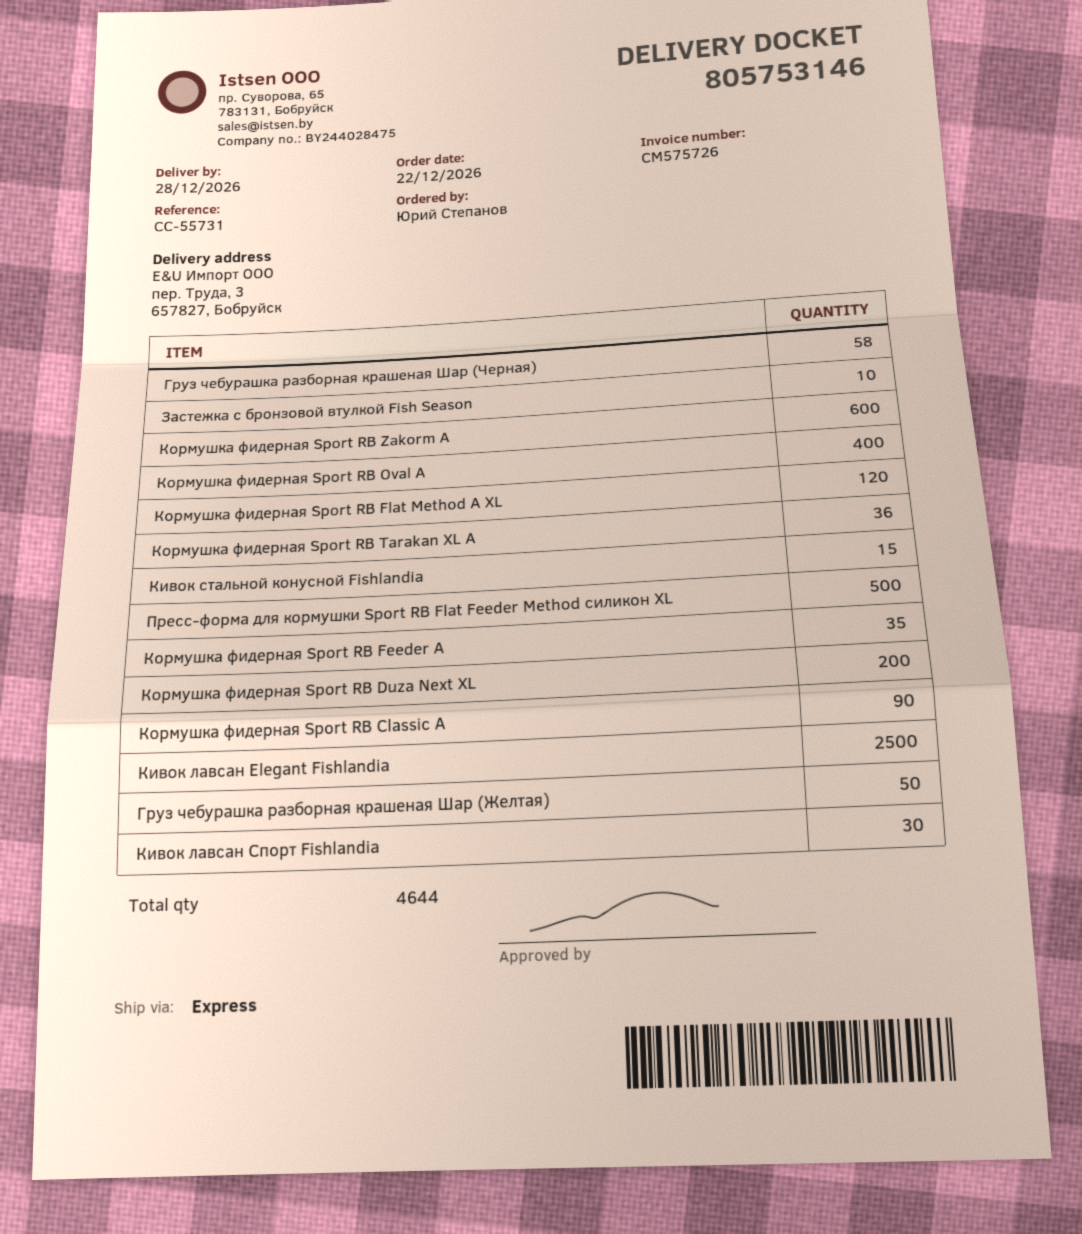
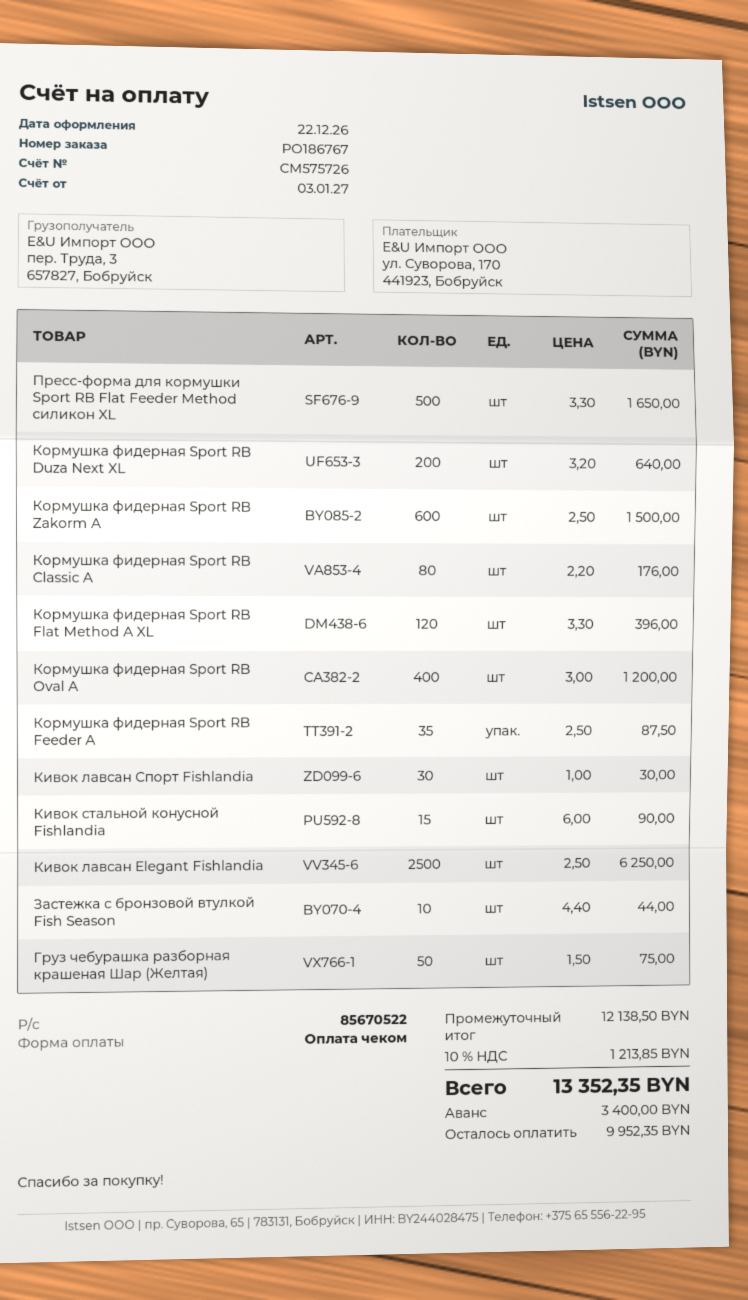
Груз чебурашка разборная крашеная Шар (Черная): 58 -> none
Кормушка фидерная Sport RB Tarakan XL A: 36 -> none
Кормушка фидерная Sport RB Classic A: 90 -> 80

